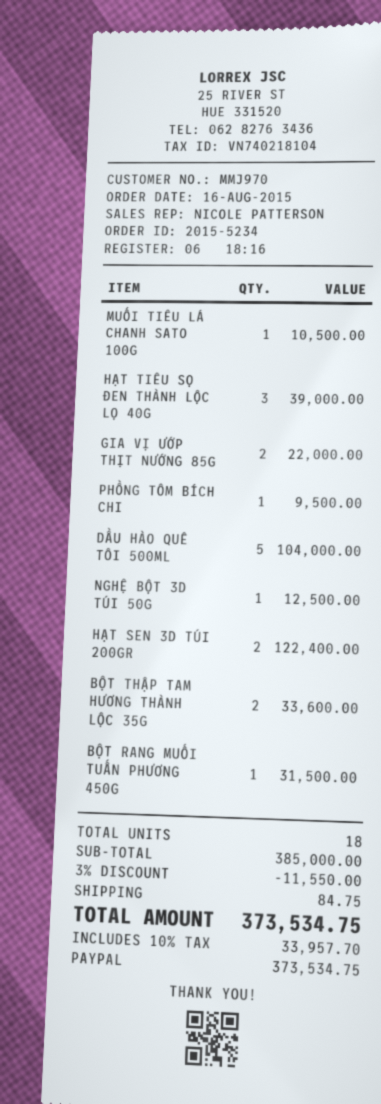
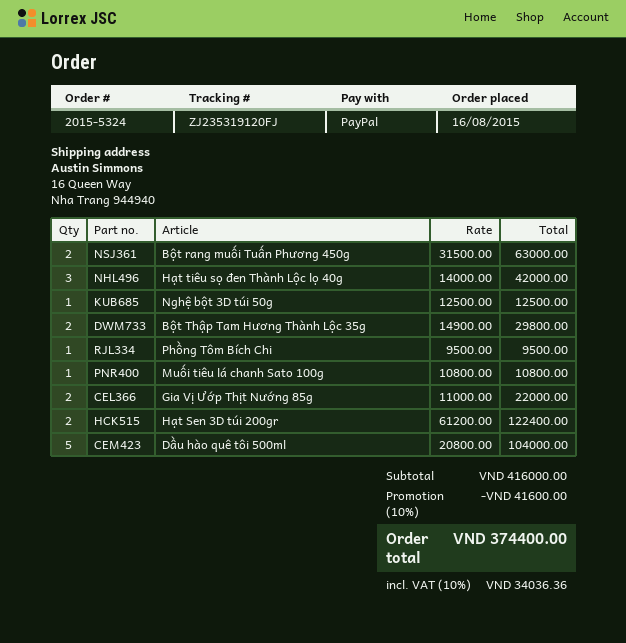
order number: 2015-5234 -> 2015-5324
MUỐI TIÊU LÁ CHANH SATO 100G: 1 for 10500.00 -> 1 for 10800.00
HẠT TIÊU SỌ ĐEN THÀNH LỘC LỌ 40G: 3 for 39000.00 -> 3 for 42000.00
BỘT THẬP TAM HƯƠNG THÀNH LỘC 35G: 2 for 33600.00 -> 2 for 29800.00
BỘT RANG MUỐI TUẤN PHƯƠNG 450G: 1 for 31500.00 -> 2 for 63000.00
subtotal: 385000.00 -> 416000.00
discount: 3% = 11550.00 -> 10% = 41600.00
shipping: 84.75 -> none
tax: 10% = 33957.70 -> 10% = 34036.36
total: 373534.75 -> 374400.00

